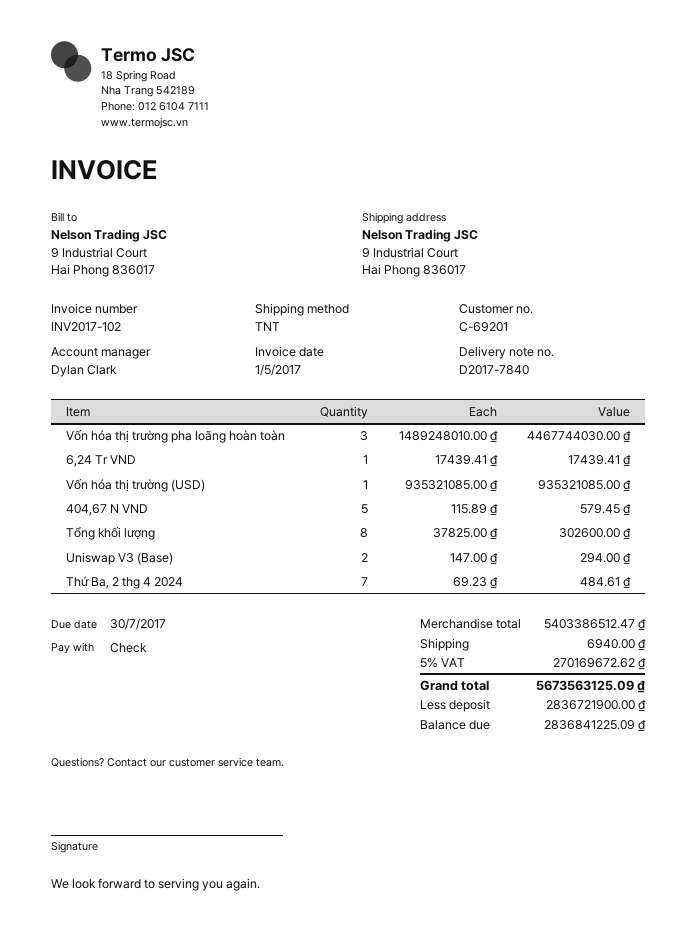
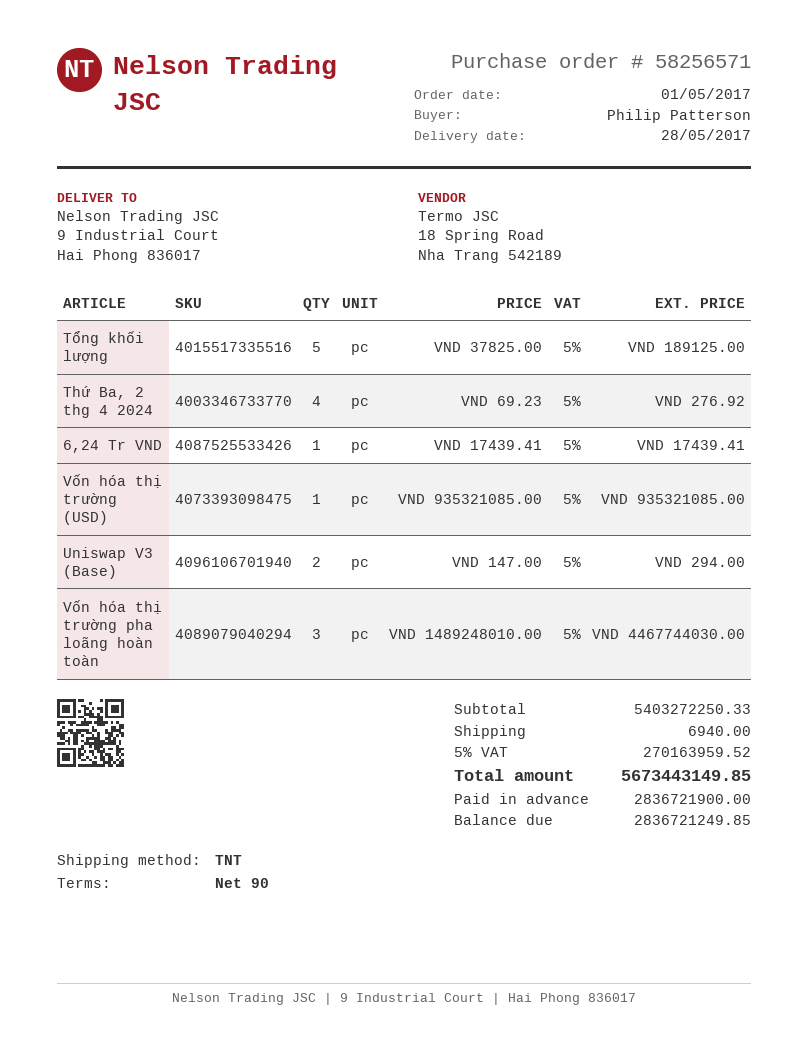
404,67 N VND: 5 x 115.89 = 579.45 -> none
Tổng khối lượng: 8 x 37825.00 = 302600.00 -> 5 x 37825.00 = 189125.00
Thứ Ba, 2 thg 4 2024: 7 x 69.23 = 484.61 -> 4 x 69.23 = 276.92
subtotal: 5403386512.47 -> 5403272250.33
tax: 5% = 270169672.62 -> 5% = 270163959.52
total: 5673563125.09 -> 5673443149.85
balance: 2836841225.09 -> 2836721249.85

